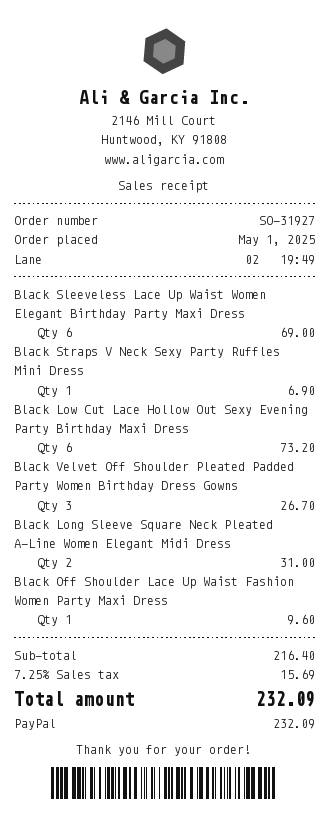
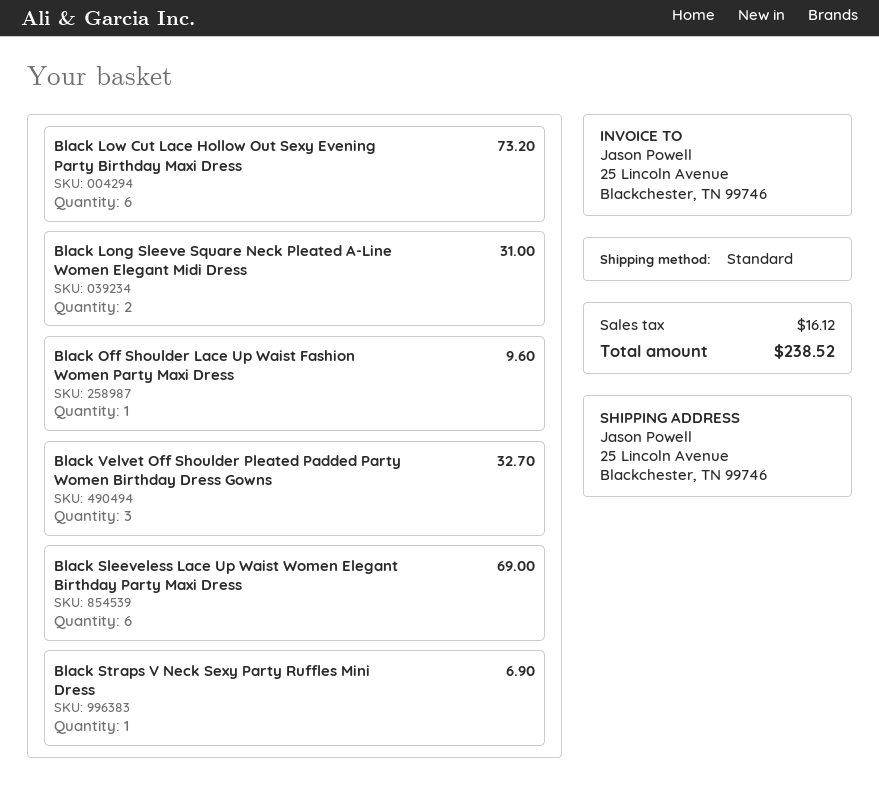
Black Velvet Off Shoulder Pleated Padded Party Women Birthday Dress Gowns: 3 for 26.70 -> 3 for 32.70
tax: 15.69 -> 16.12
total: 232.09 -> 238.52

